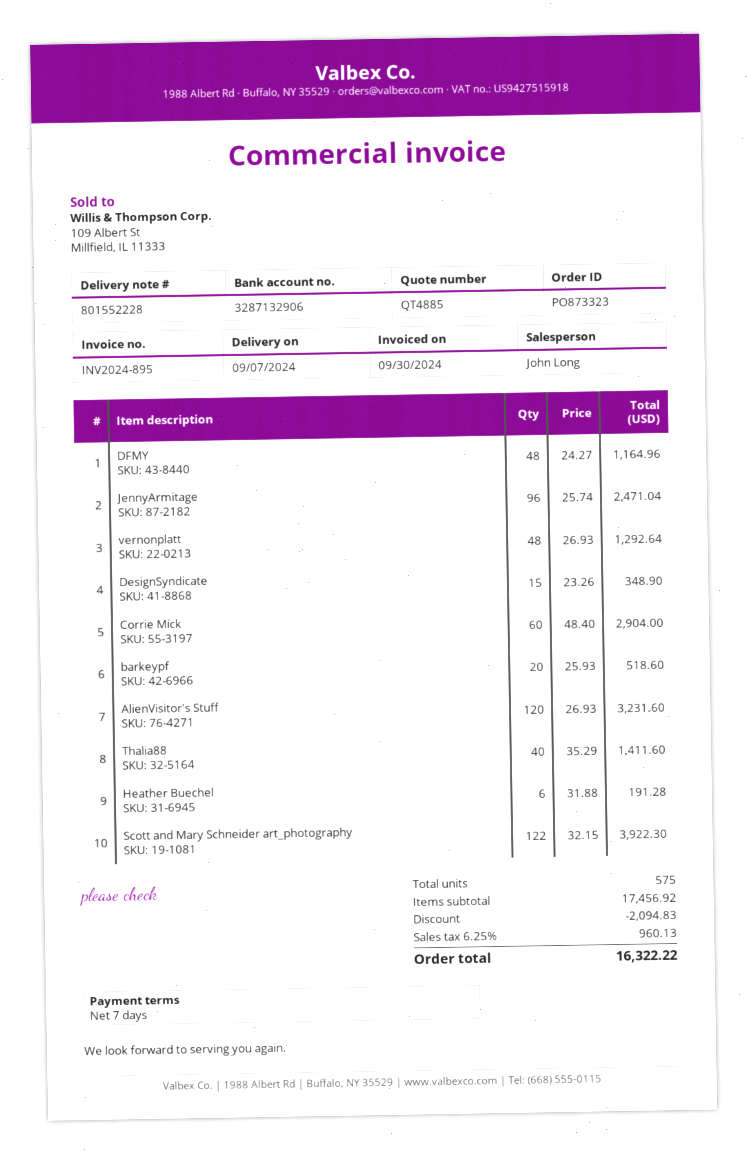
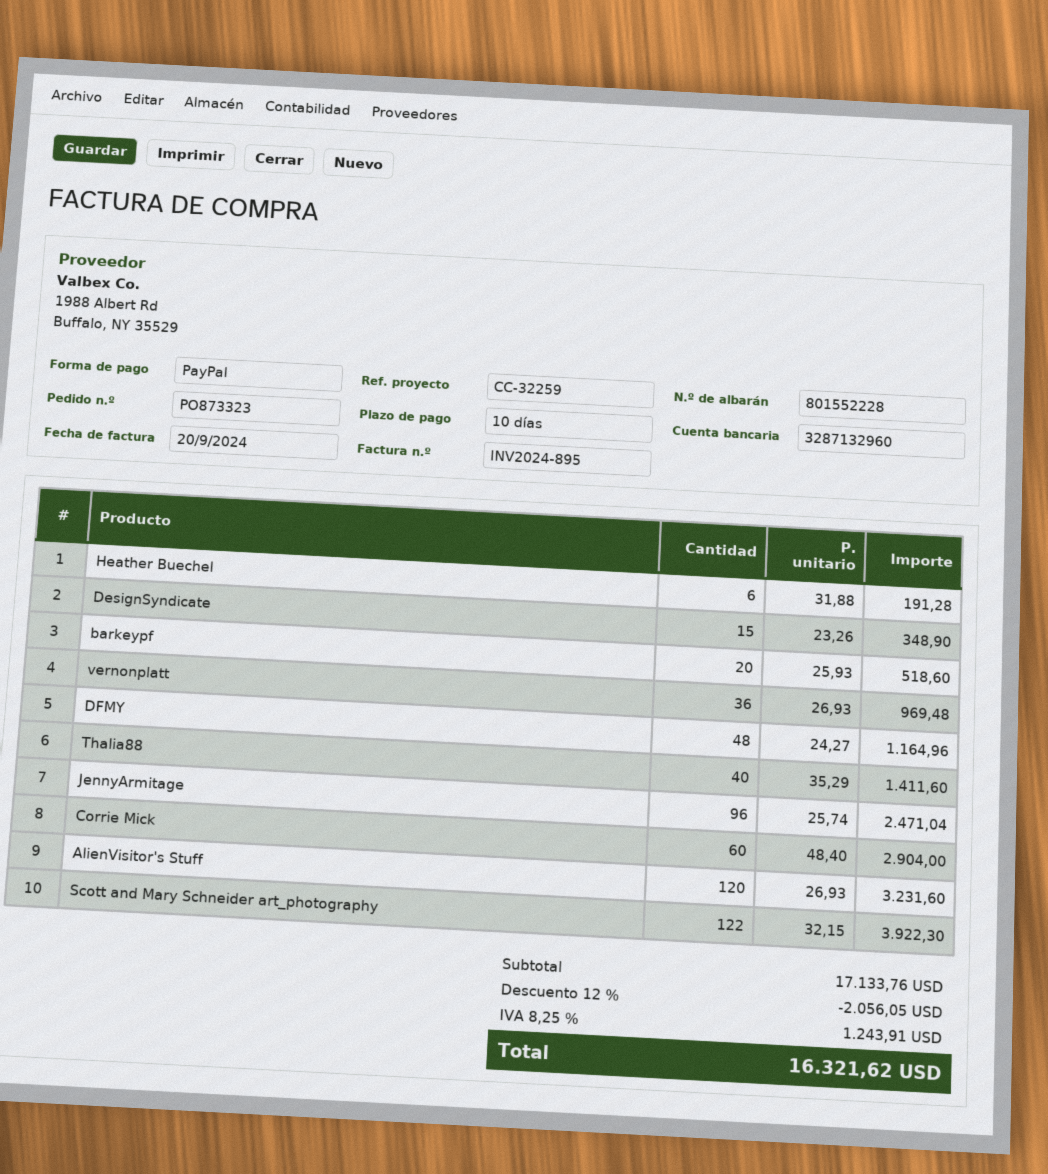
invoice date: 2024-09-30 -> 2024-09-20
payment terms: 7 days -> 10 days
bank account: 3287132906 -> 3287132960
vernonplatt: 48 x 26.93 = 1292.64 -> 36 x 26.93 = 969.48
subtotal: 17456.92 -> 17133.76
discount: 2094.83 -> 2056.05
tax: 6.25% = 960.13 -> 8.25% = 1243.91
total: 16322.22 -> 16321.62

